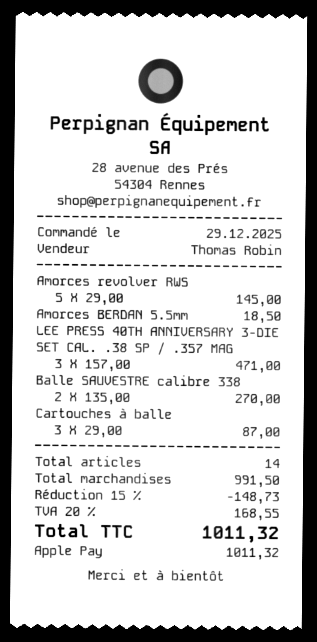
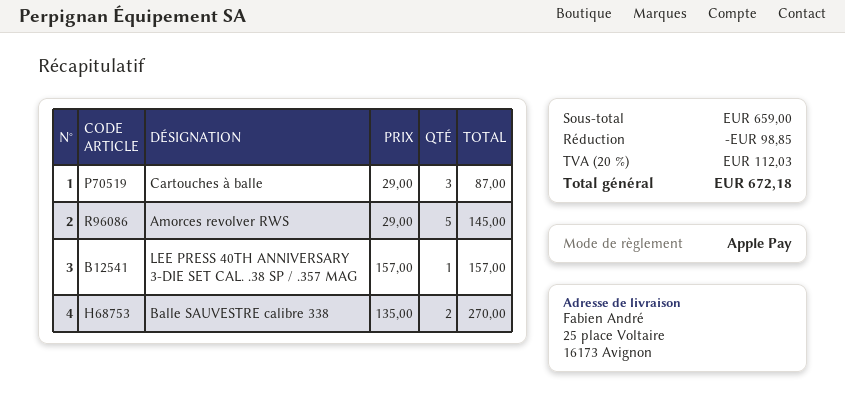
Amorces BERDAN 5.5mm: 1 x 18.50 = 18.50 -> none
LEE PRESS 40TH ANNIVERSARY 3-DIE SET CAL. .38 SP / .357 MAG: 3 x 157.00 = 471.00 -> 1 x 157.00 = 157.00
subtotal: 991.50 -> 659.00
discount: 148.73 -> 98.85
tax: 20% = 168.55 -> 20% = 112.03
total: 1011.32 -> 672.18

